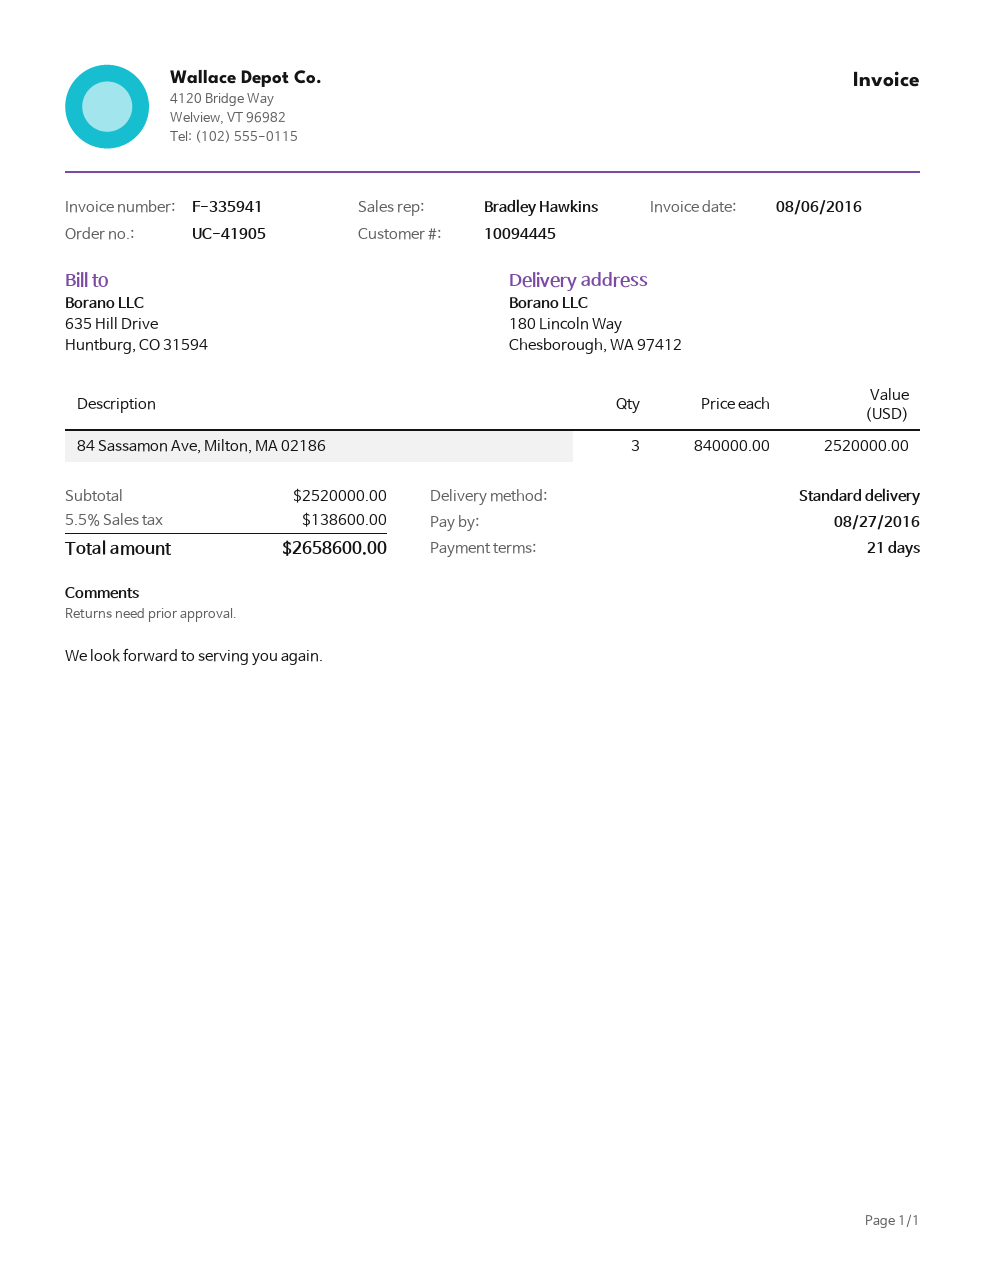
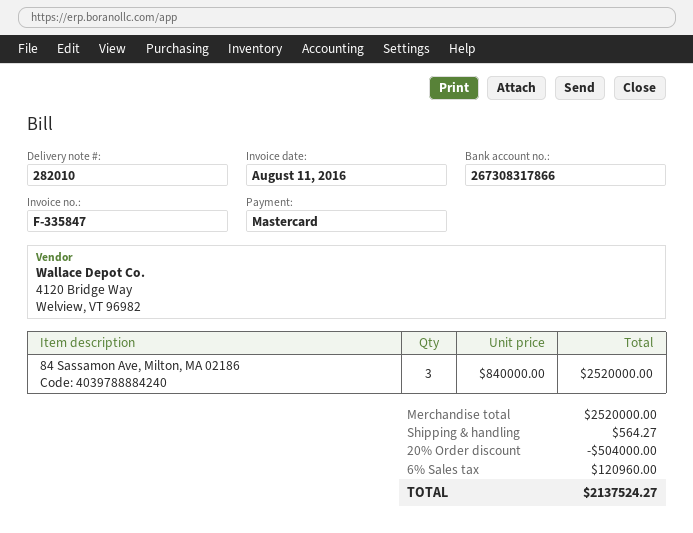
invoice number: F-335941 -> F-335847
invoice date: 2016-08-06 -> 2016-08-11
discount: none -> 20% = 504000.00
shipping: none -> 564.27
tax: 5.5% = 138600.00 -> 6% = 120960.00
total: 2658600.00 -> 2137524.27

